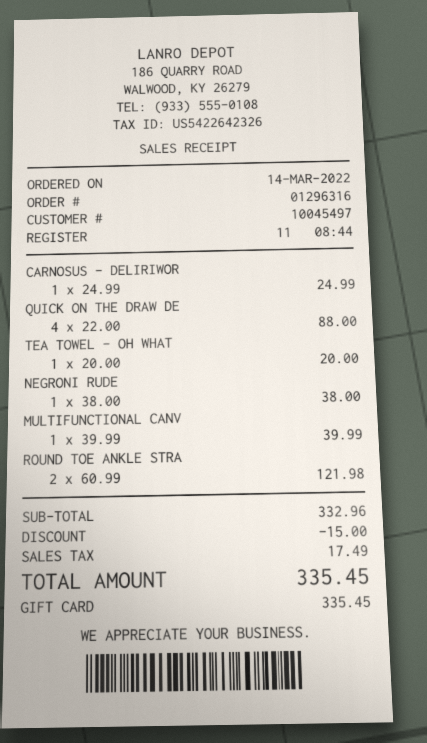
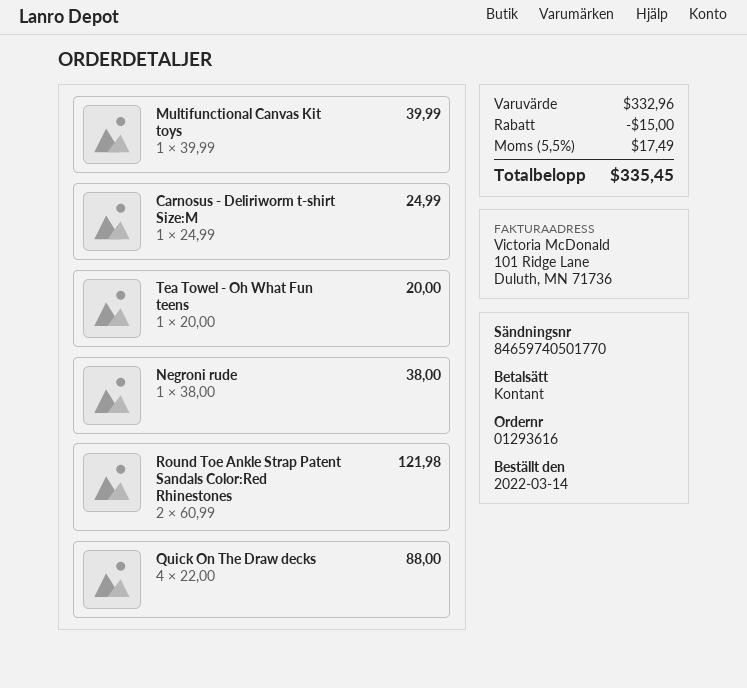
order number: 01296316 -> 01293616
payment method: gift card -> cash

